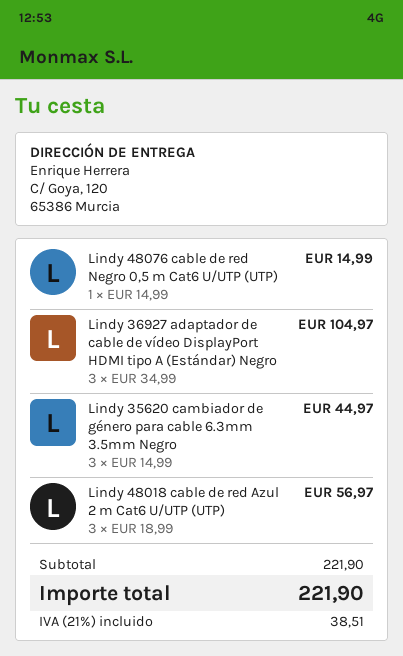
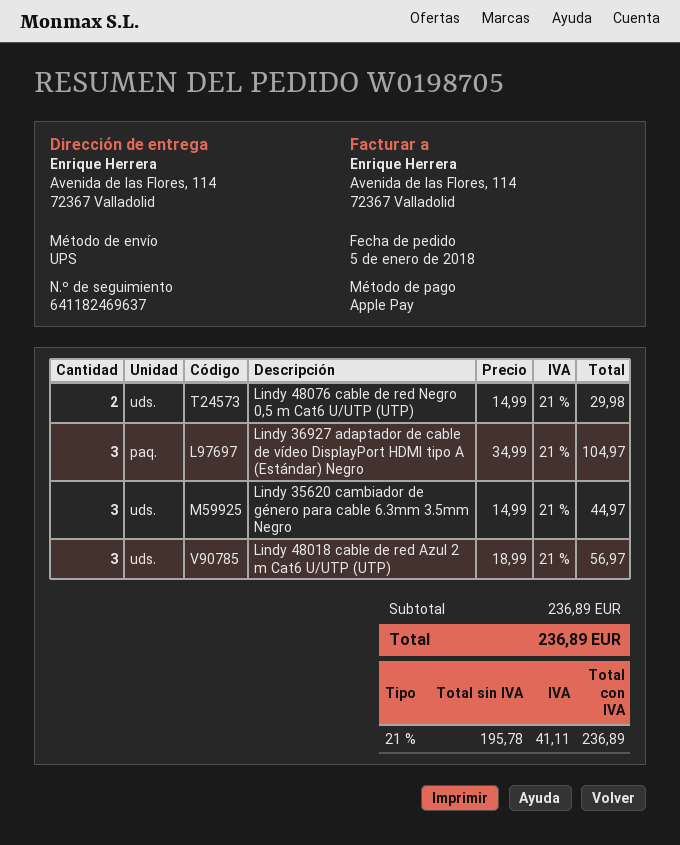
ship to: C/ Goya, 120, 65386 Murcia -> Avenida de las Flores, 114, 72367 Valladolid
Lindy 48076 cable de red Negro 0,5 m Cat6 U/UTP (UTP): 1 x 14.99 = 14.99 -> 2 x 14.99 = 29.98
subtotal: 221.90 -> 236.89
tax: 21% = 38.51 -> 21% = 41.11
total: 221.90 -> 236.89

